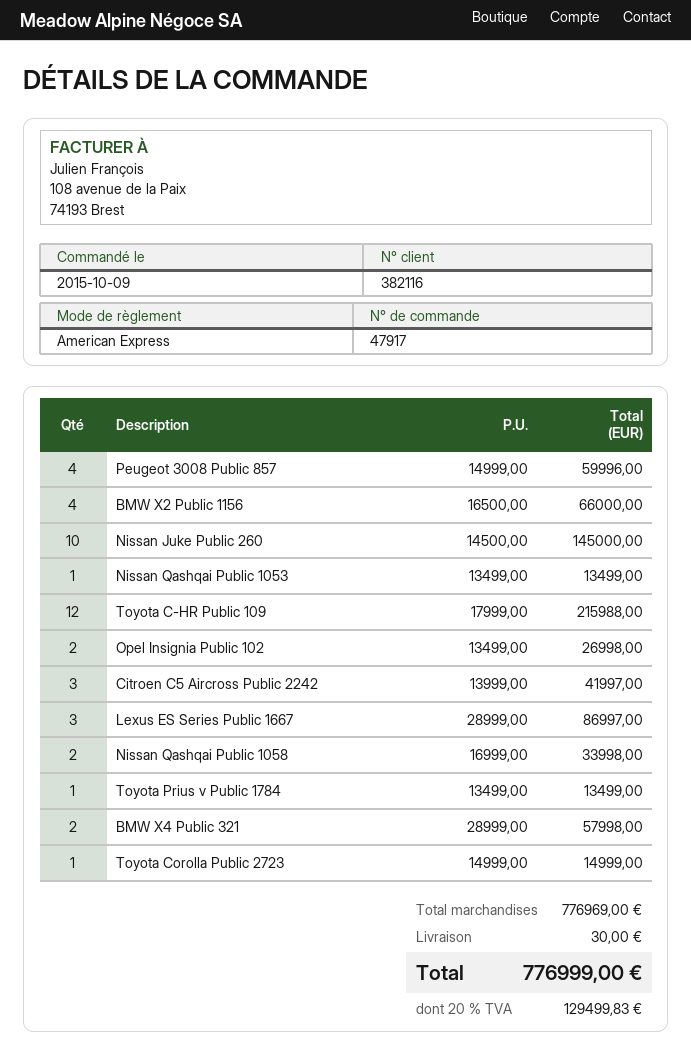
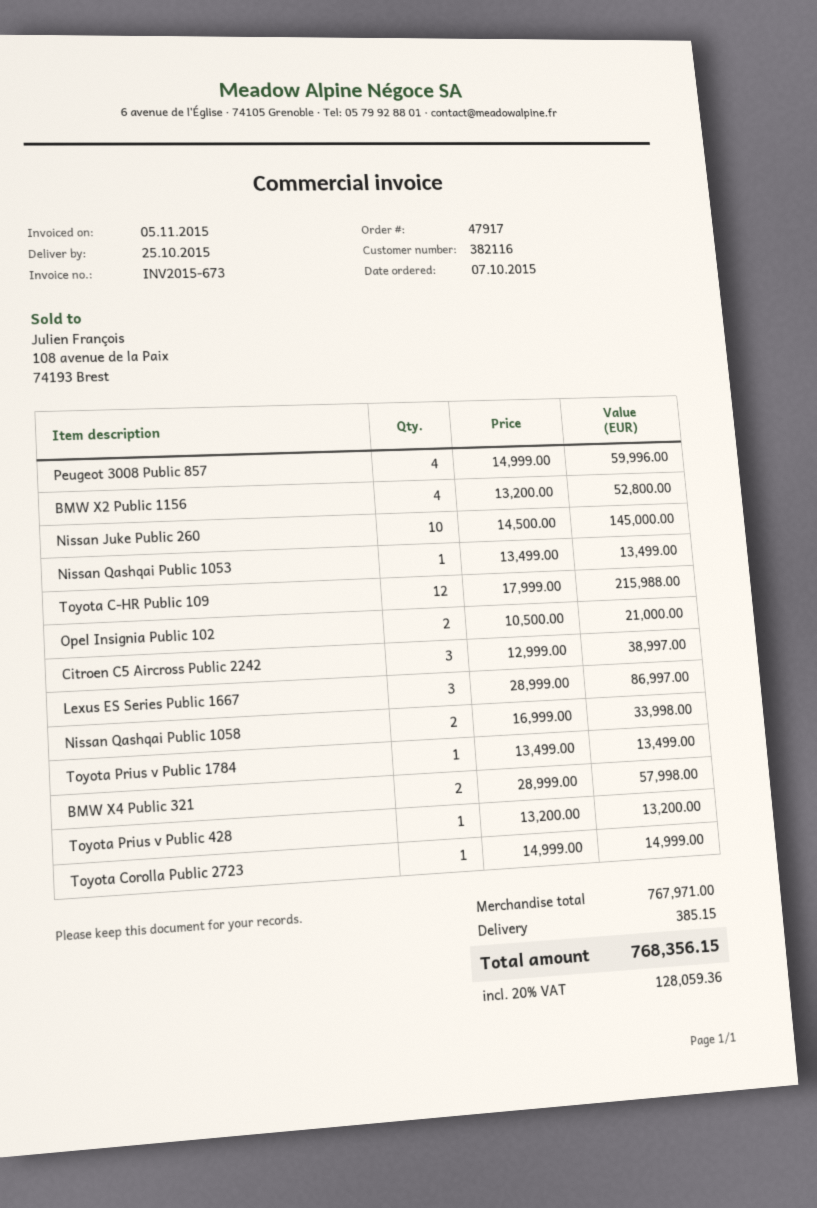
order date: 2015-10-09 -> 2015-10-07
BMW X2 Public 1156: 4 x 16500.00 = 66000.00 -> 4 x 13200.00 = 52800.00
Opel Insignia Public 102: 2 x 13499.00 = 26998.00 -> 2 x 10500.00 = 21000.00
Citroen C5 Aircross Public 2242: 3 x 13999.00 = 41997.00 -> 3 x 12999.00 = 38997.00
Toyota Prius v Public 428: none -> 1 x 13200.00 = 13200.00
subtotal: 776969.00 -> 767971.00
shipping: 30.00 -> 385.15
tax: 20% = 129499.83 -> 20% = 128059.36
total: 776999.00 -> 768356.15

